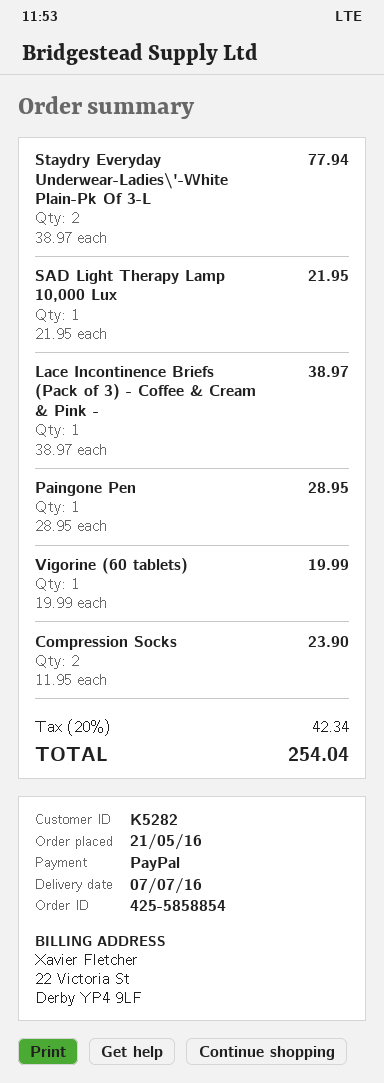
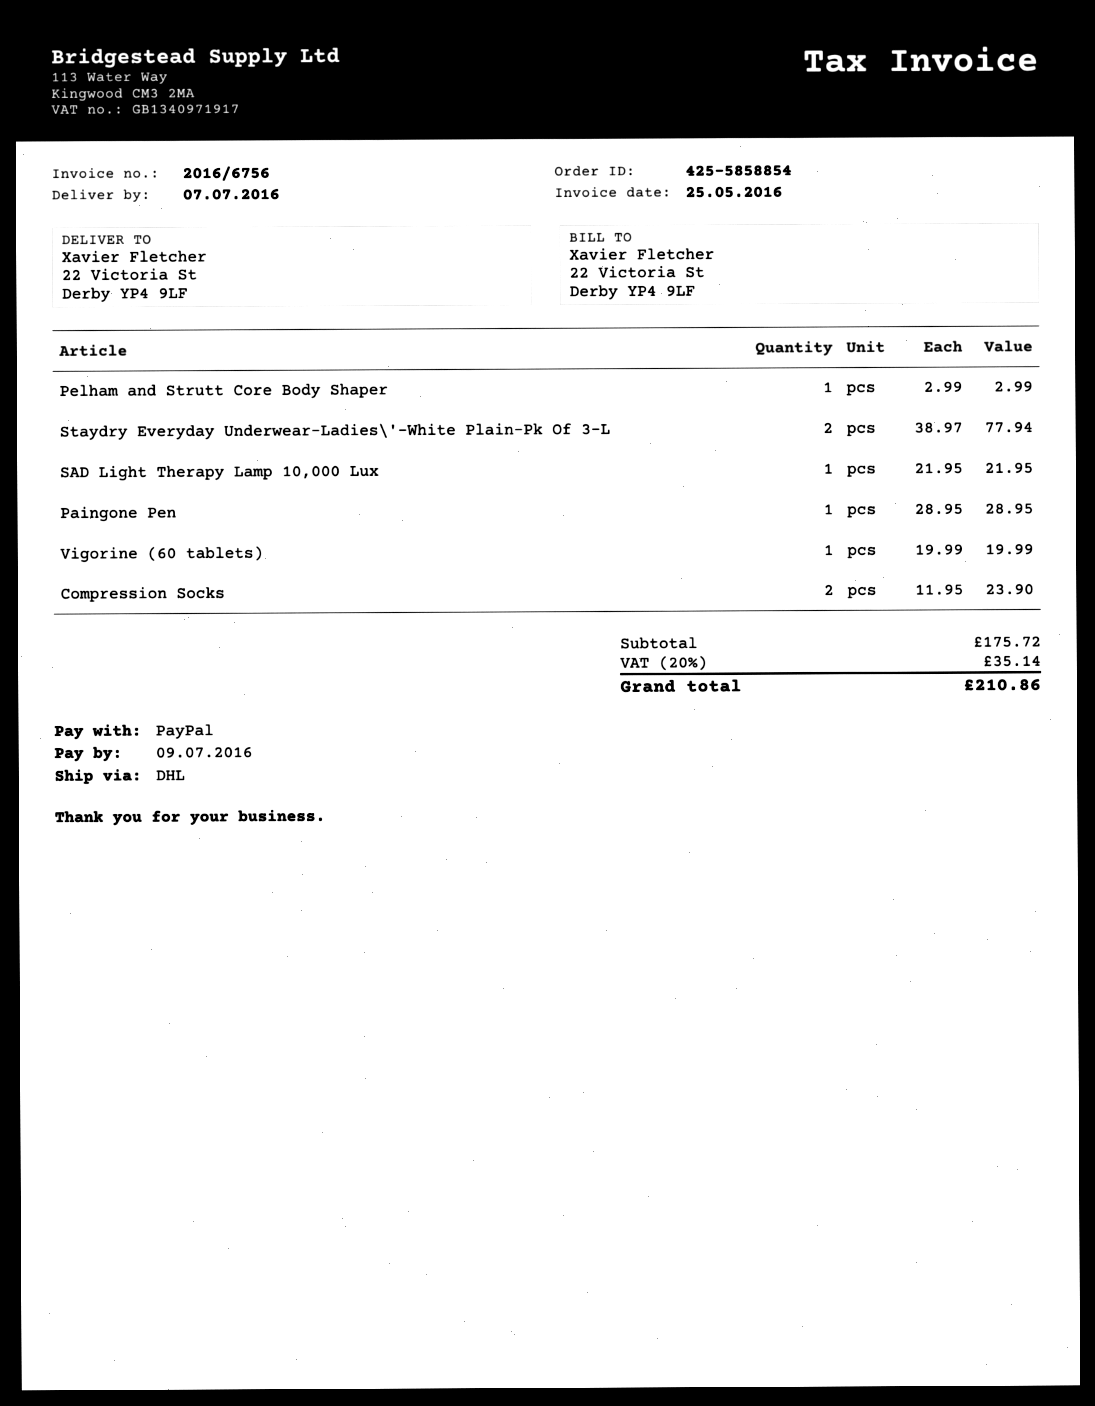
Lace Incontinence Briefs (Pack of 3) - Coffee & Cream & Pink -: 1 x 38.97 = 38.97 -> none
Pelham and Strutt Core Body Shaper: none -> 1 x 2.99 = 2.99
tax: 20% = 42.34 -> 20% = 35.14
total: 254.04 -> 210.86

